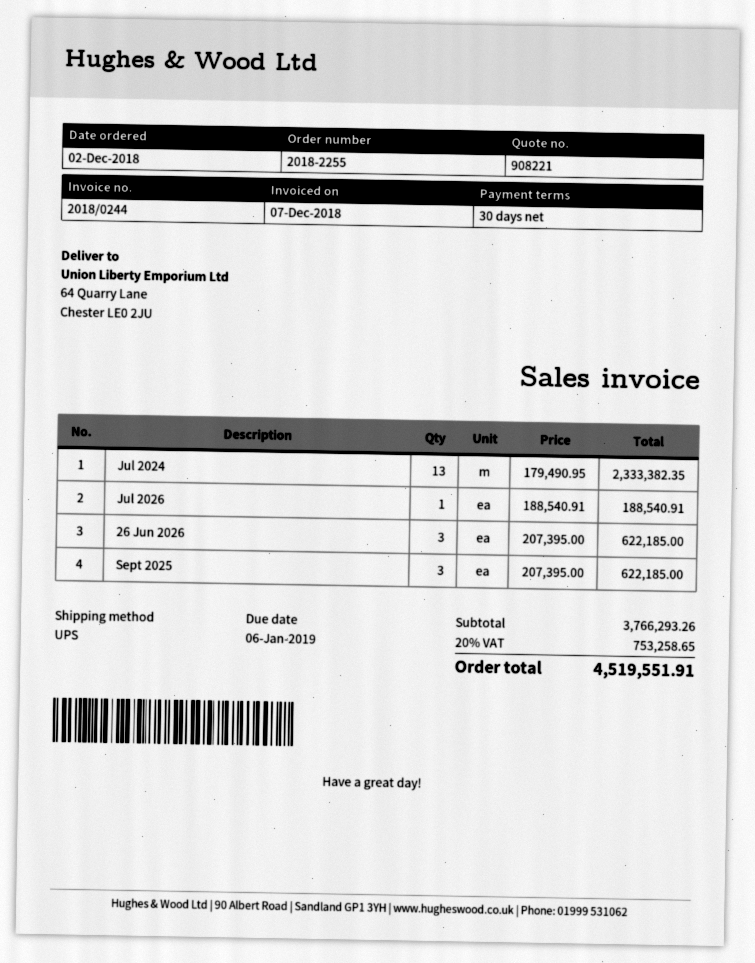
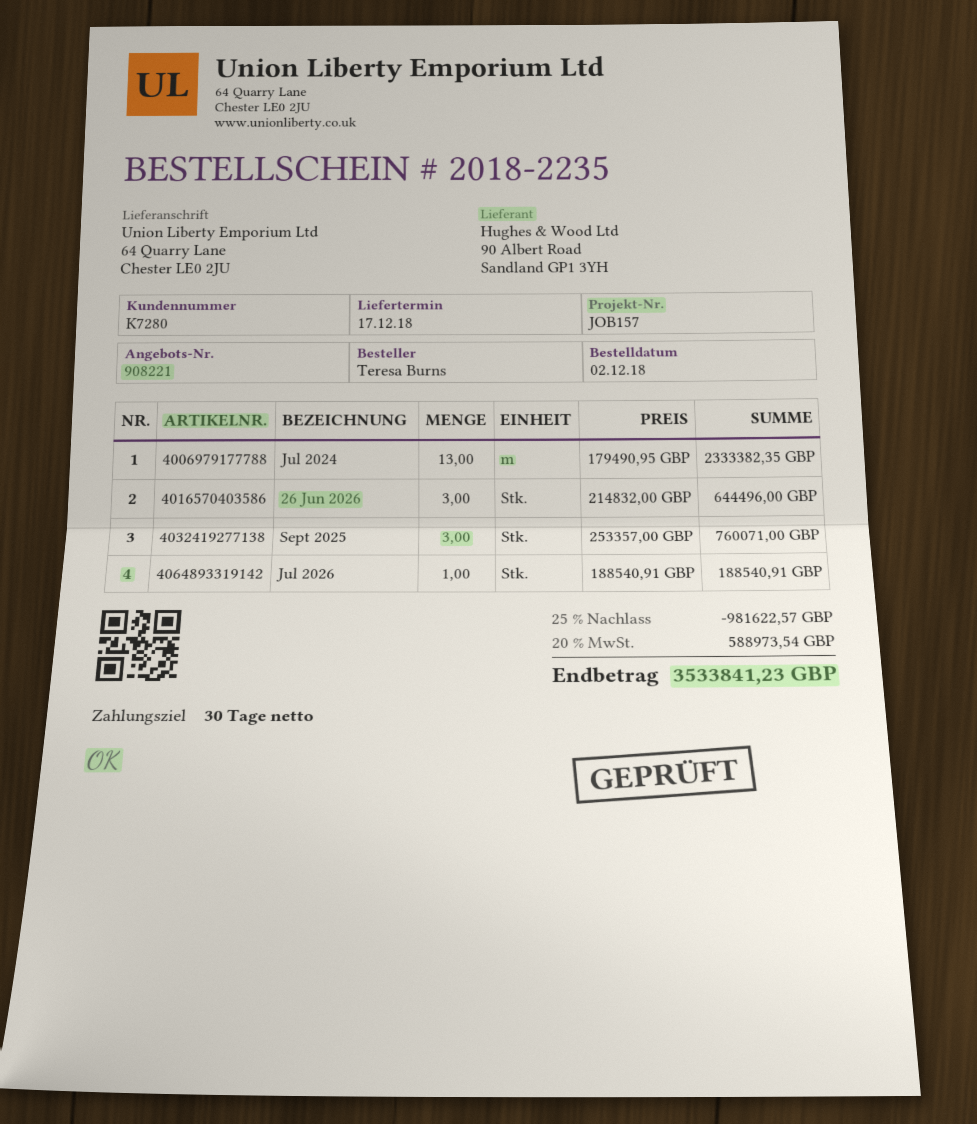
order number: 2018-2255 -> 2018-2235
26 Jun 2026: 3 x 207395.00 = 622185.00 -> 3 x 214832.00 = 644496.00
Sept 2025: 3 x 207395.00 = 622185.00 -> 3 x 253357.00 = 760071.00
discount: none -> 25% = 981622.57
tax: 20% = 753258.65 -> 20% = 588973.54
total: 4519551.91 -> 3533841.23

